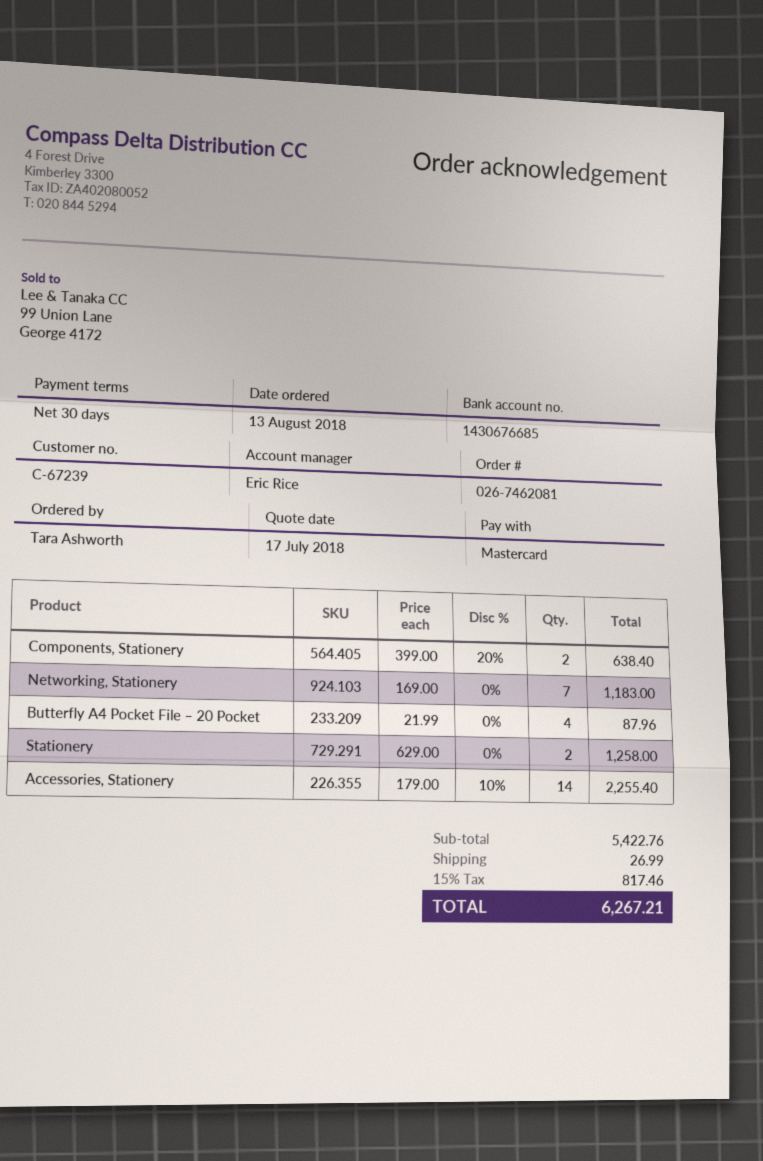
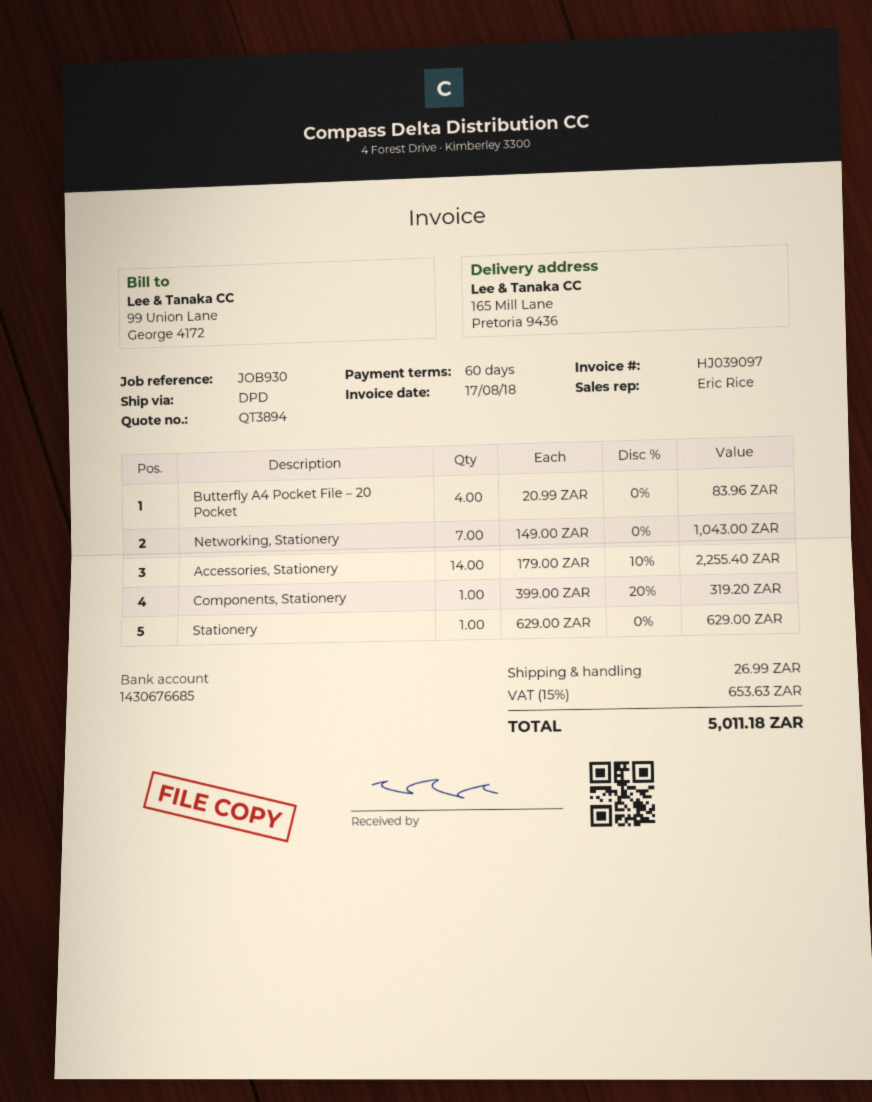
payment terms: 30 days -> 60 days
Components, Stationery: 2 x 399.00 - 20% = 638.40 -> 1 x 399.00 - 20% = 319.20
Networking, Stationery: 7 x 169.00 = 1183.00 -> 7 x 149.00 = 1043.00
Butterfly A4 Pocket File – 20 Pocket: 4 x 21.99 = 87.96 -> 4 x 20.99 = 83.96
Stationery: 2 x 629.00 = 1258.00 -> 1 x 629.00 = 629.00
tax: 15% = 817.46 -> 15% = 653.63
total: 6267.21 -> 5011.18

